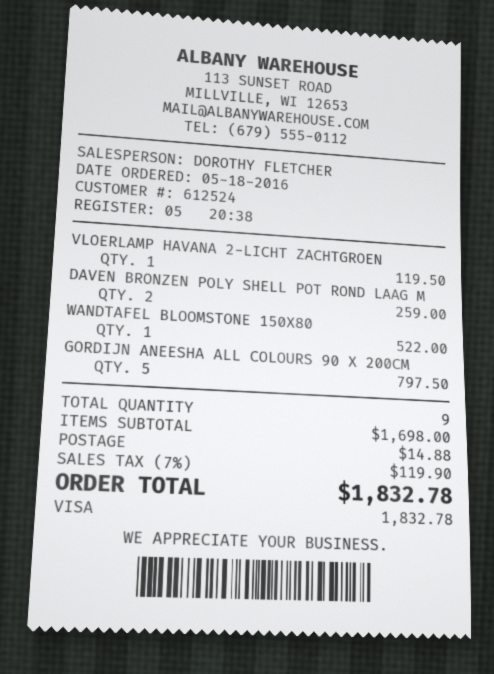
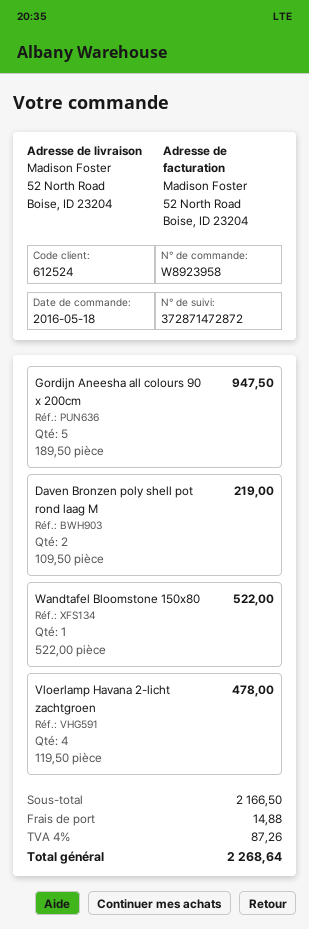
VLOERLAMP HAVANA 2-LICHT ZACHTGROEN: 1 for 119.50 -> 4 for 478.00
DAVEN BRONZEN POLY SHELL POT ROND LAAG M: 2 for 259.00 -> 2 for 219.00
GORDIJN ANEESHA ALL COLOURS 90 X 200CM: 5 for 797.50 -> 5 for 947.50
subtotal: 1698.00 -> 2166.50
tax: 7% = 119.90 -> 4% = 87.26
total: 1832.78 -> 2268.64

